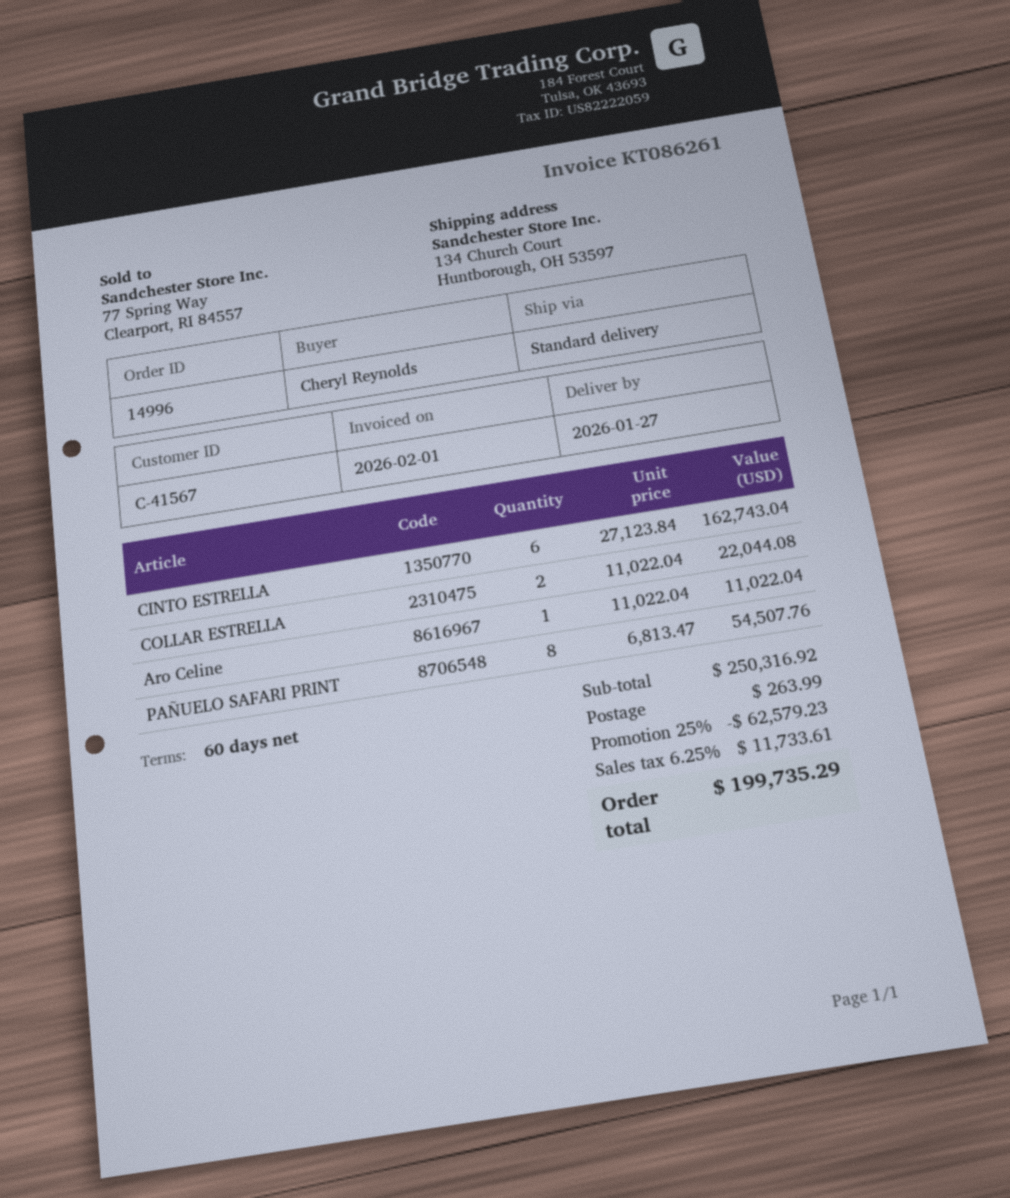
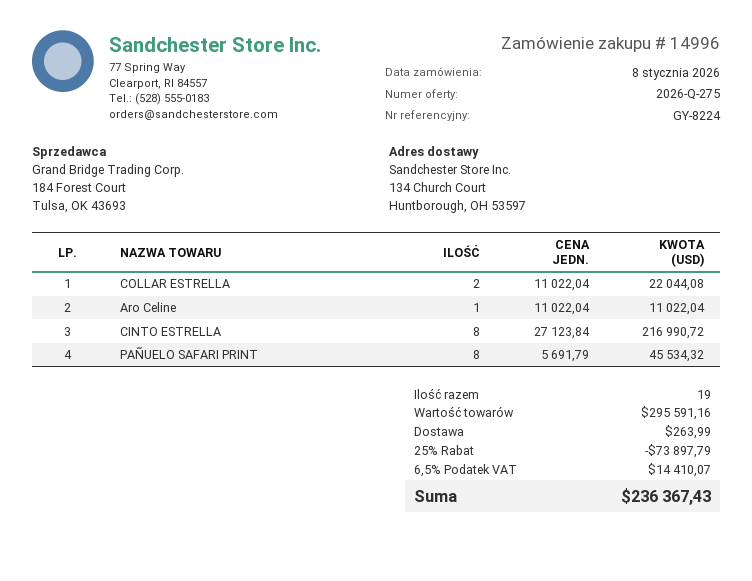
CINTO ESTRELLA: 6 x 27123.84 = 162743.04 -> 8 x 27123.84 = 216990.72
PAÑUELO SAFARI PRINT: 8 x 6813.47 = 54507.76 -> 8 x 5691.79 = 45534.32
subtotal: 250316.92 -> 295591.16
discount: 25% = 62579.23 -> 25% = 73897.79
tax: 6.25% = 11733.61 -> 6.5% = 14410.07
total: 199735.29 -> 236367.43

